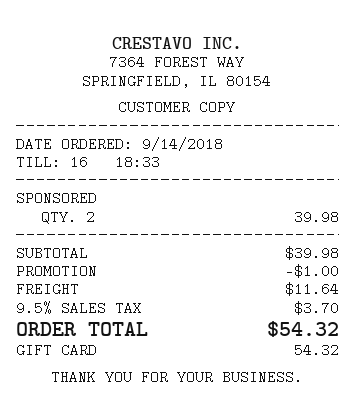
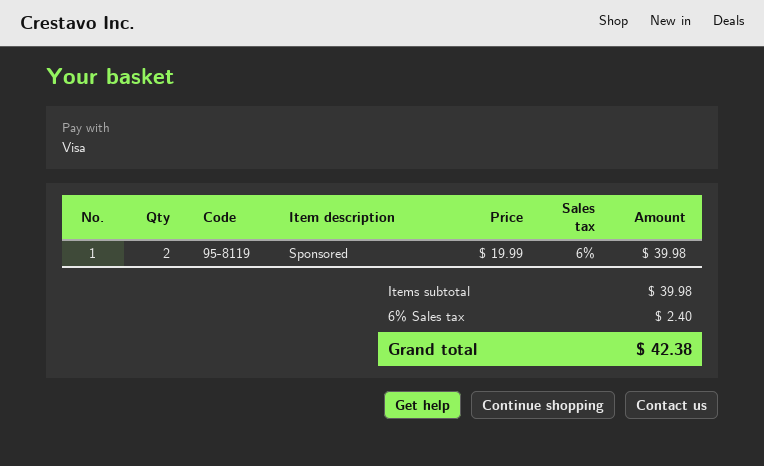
payment method: gift card -> Visa
discount: 1.00 -> none
shipping: 11.64 -> none
tax: 9.5% = 3.70 -> 6% = 2.40
total: 54.32 -> 42.38

